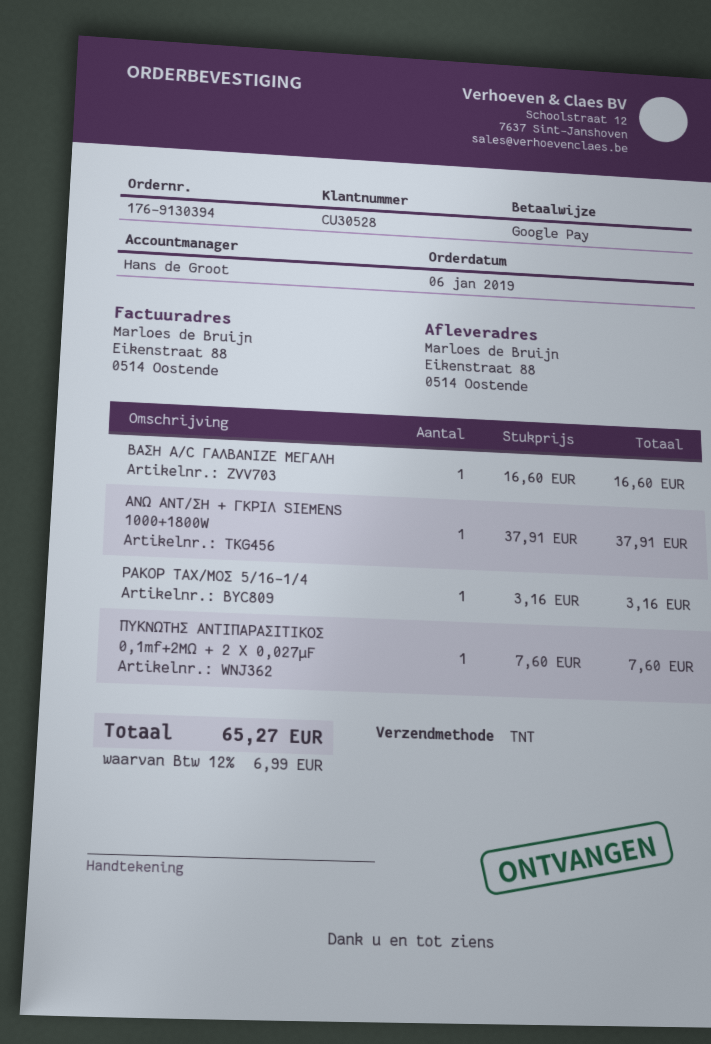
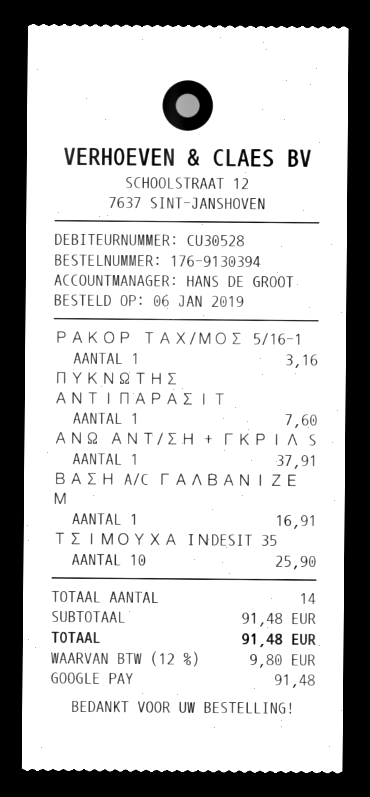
ΒΑΣΗ A/C ΓΑΛΒΑΝΙΖΕ ΜΕΓΑΛΗ: 1 for 16.60 -> 1 for 16.91
ΤΣΙΜΟΥΧΑ IΝDESIT 35: none -> 10 for 25.90
tax: 12% = 6.99 -> 12% = 9.80
total: 65.27 -> 91.48

